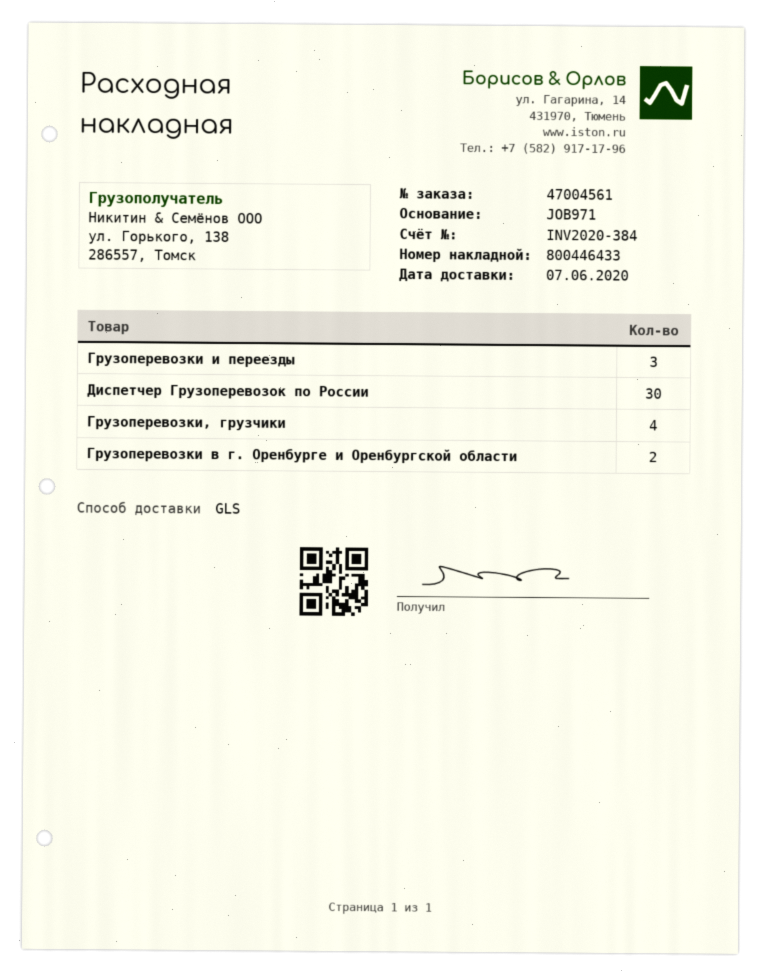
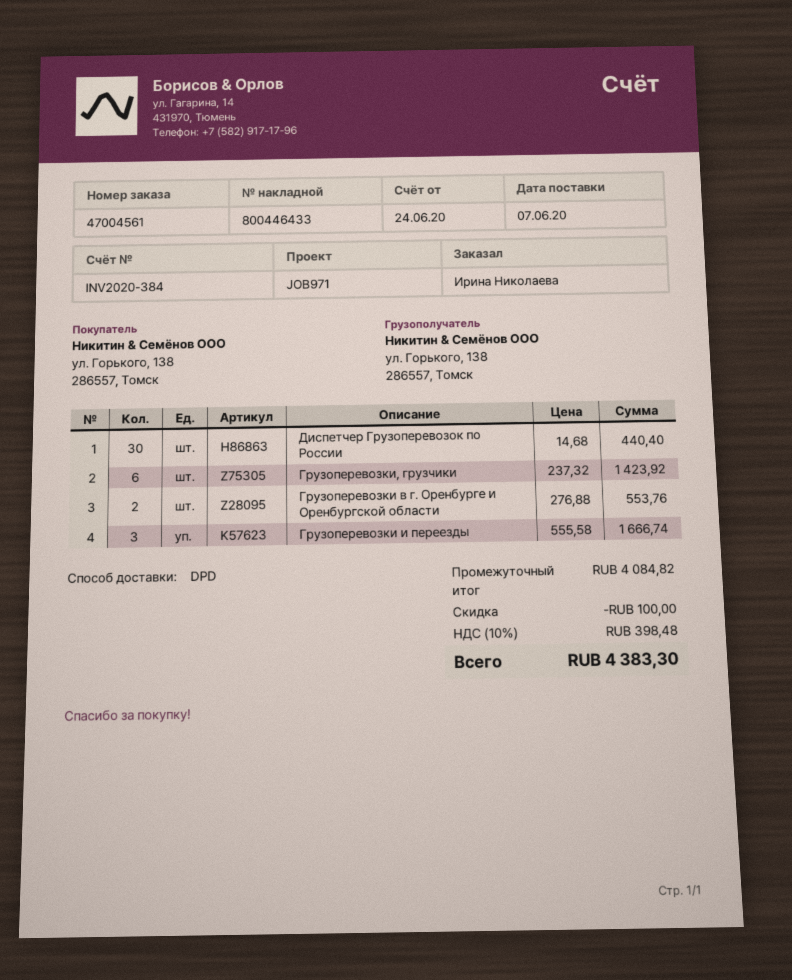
shipping method: GLS -> DPD
Грузоперевозки, грузчики: 4 -> 6

